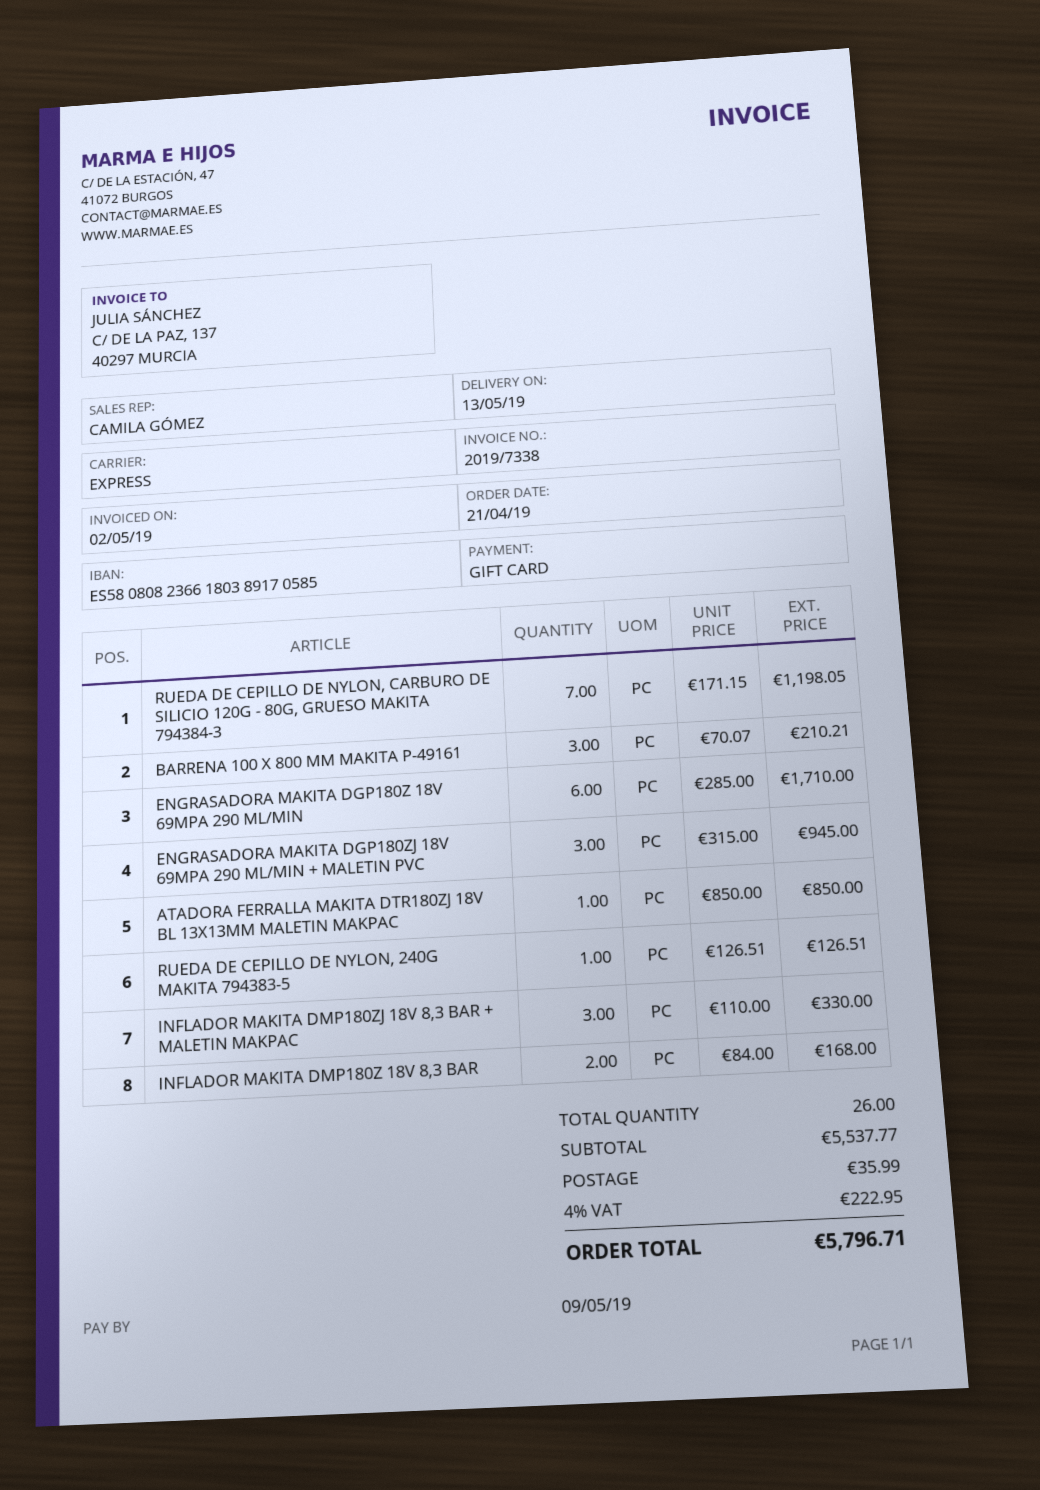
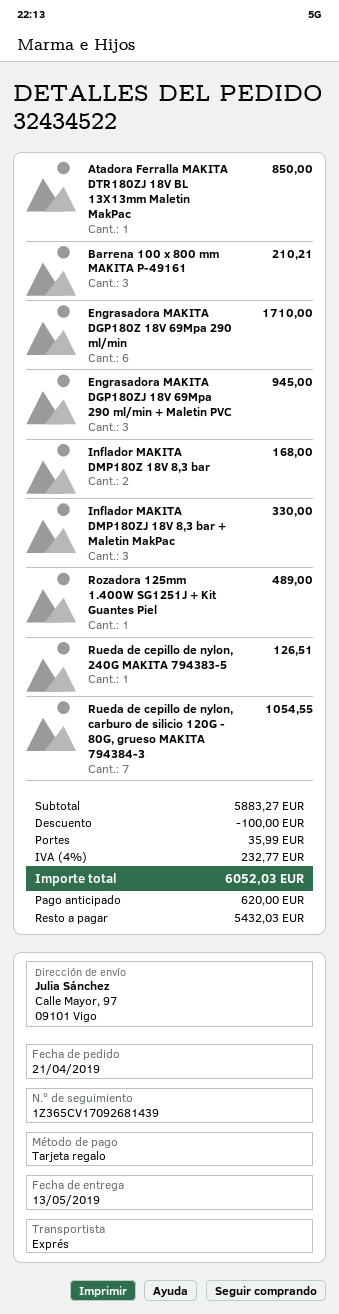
RUEDA DE CEPILLO DE NYLON, CARBURO DE SILICIO 120G - 80G, GRUESO MAKITA 794384-3: 7 for 1198.05 -> 7 for 1054.55
Rozadora 125mm 1.400W SG1251J + Kit Guantes Piel: none -> 1 for 489.00
subtotal: 5537.77 -> 5883.27
discount: none -> 100.00
tax: 4% = 222.95 -> 4% = 232.77
total: 5796.71 -> 6052.03

